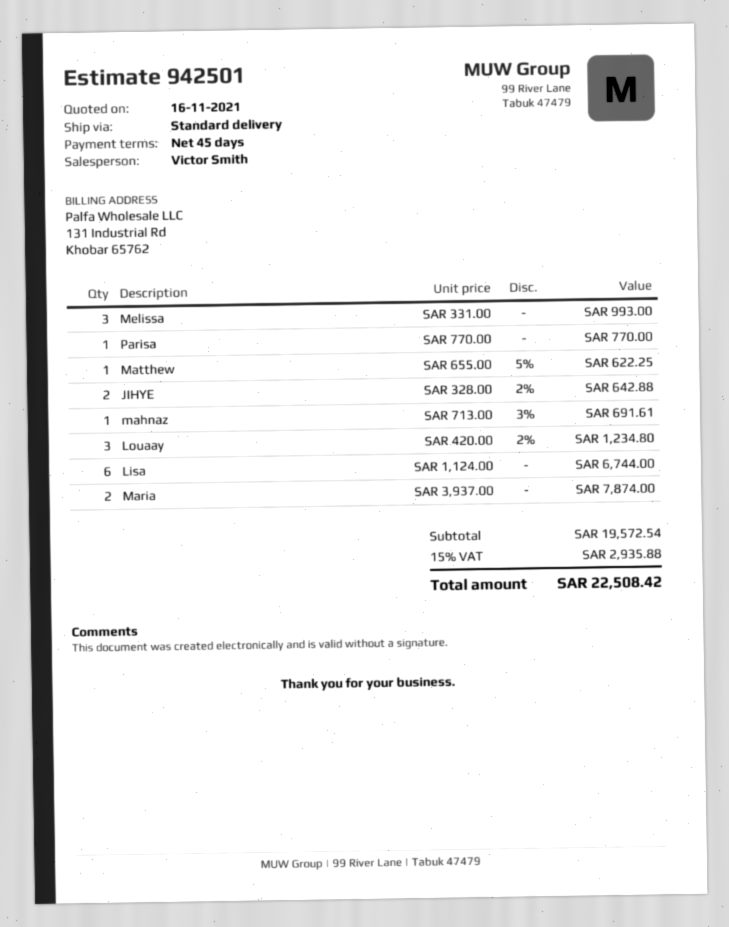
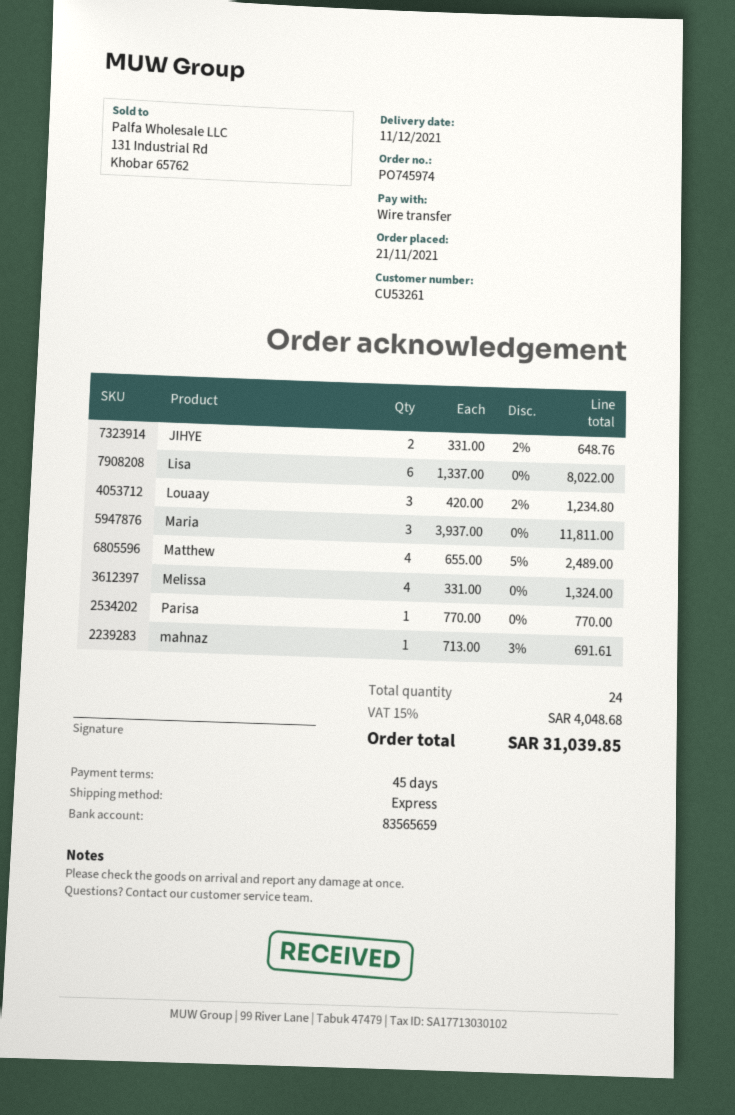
shipping method: standard -> express
Melissa: 3 x 331.00 = 993.00 -> 4 x 331.00 = 1324.00
Matthew: 1 x 655.00 - 5% = 622.25 -> 4 x 655.00 - 5% = 2489.00
JIHYE: 2 x 328.00 - 2% = 642.88 -> 2 x 331.00 - 2% = 648.76
Lisa: 6 x 1124.00 = 6744.00 -> 6 x 1337.00 = 8022.00
Maria: 2 x 3937.00 = 7874.00 -> 3 x 3937.00 = 11811.00
tax: 15% = 2935.88 -> 15% = 4048.68
total: 22508.42 -> 31039.85

